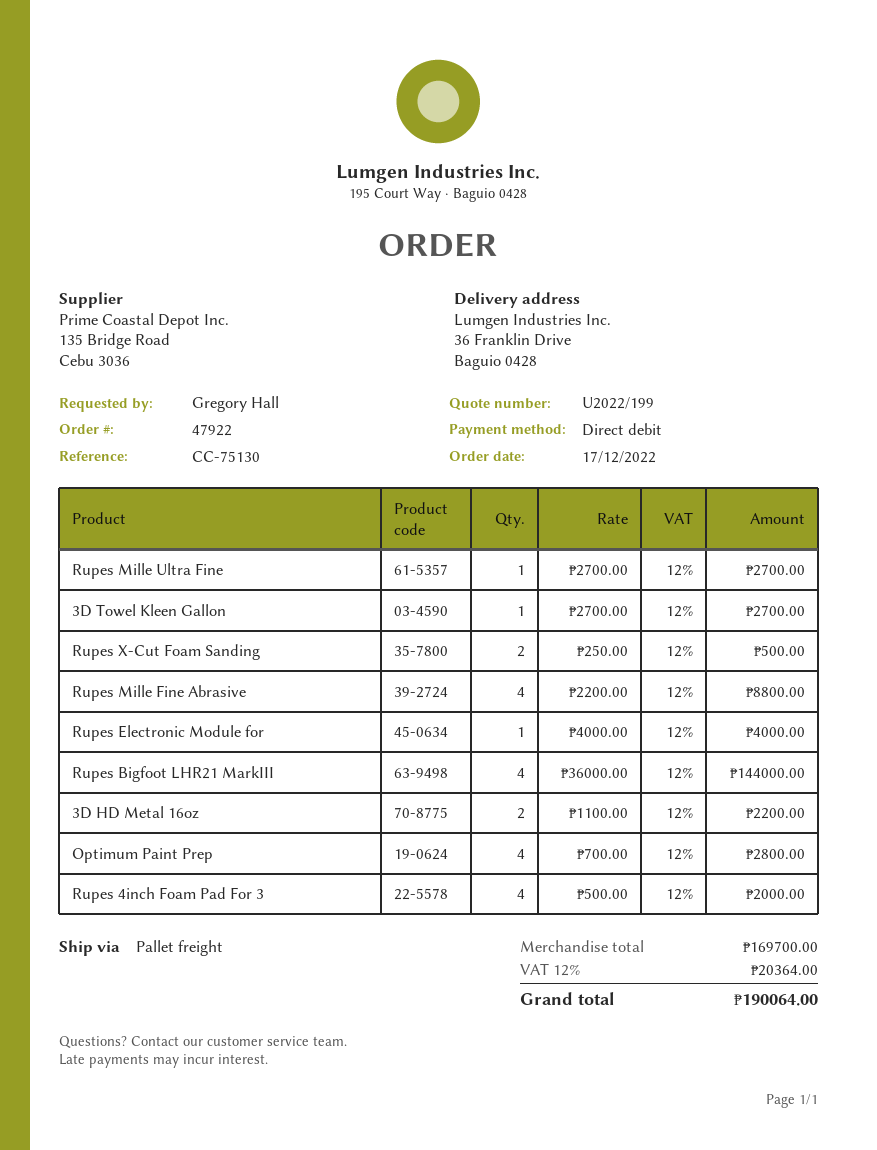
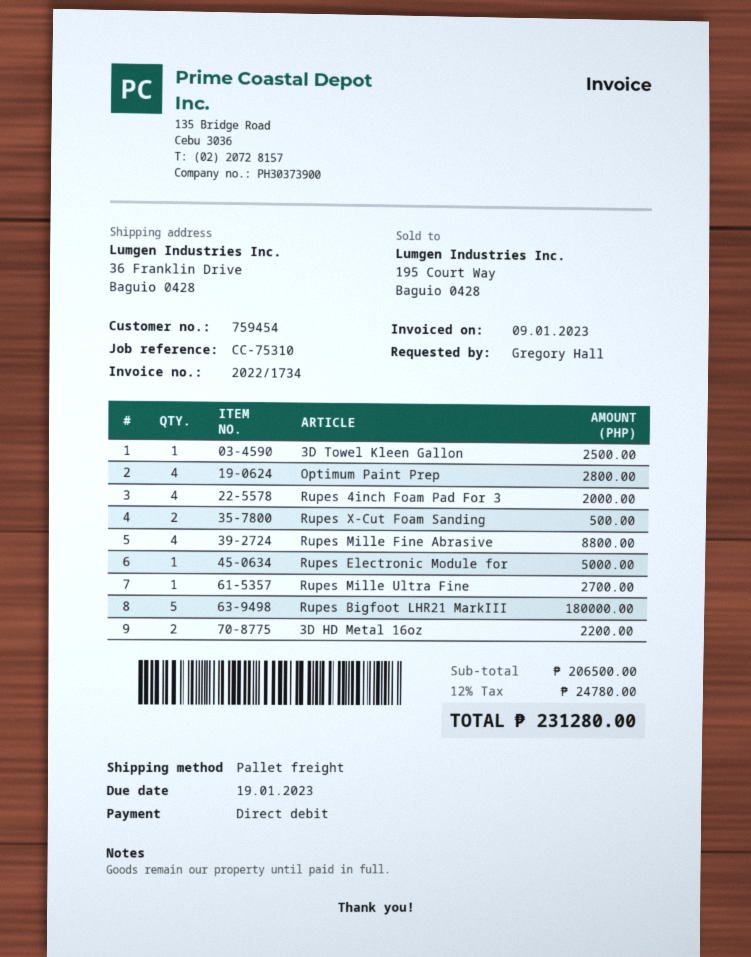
reference: CC-75130 -> CC-75310
3D Towel Kleen Gallon: 1 for 2700.00 -> 1 for 2500.00
Rupes Electronic Module for: 1 for 4000.00 -> 1 for 5000.00
Rupes Bigfoot LHR21 MarkIII: 4 for 144000.00 -> 5 for 180000.00
subtotal: 169700.00 -> 206500.00
tax: 12% = 20364.00 -> 12% = 24780.00
total: 190064.00 -> 231280.00

